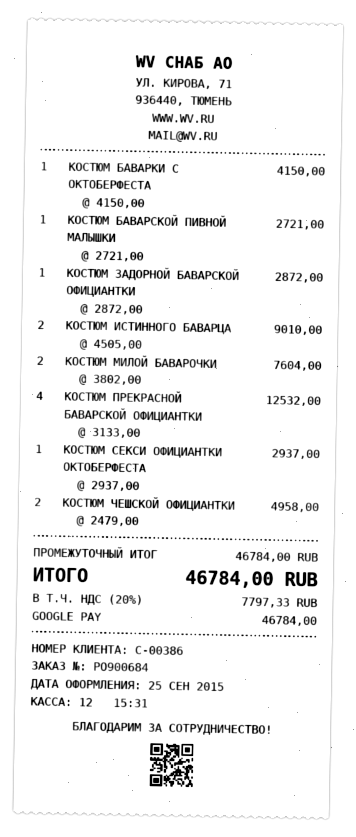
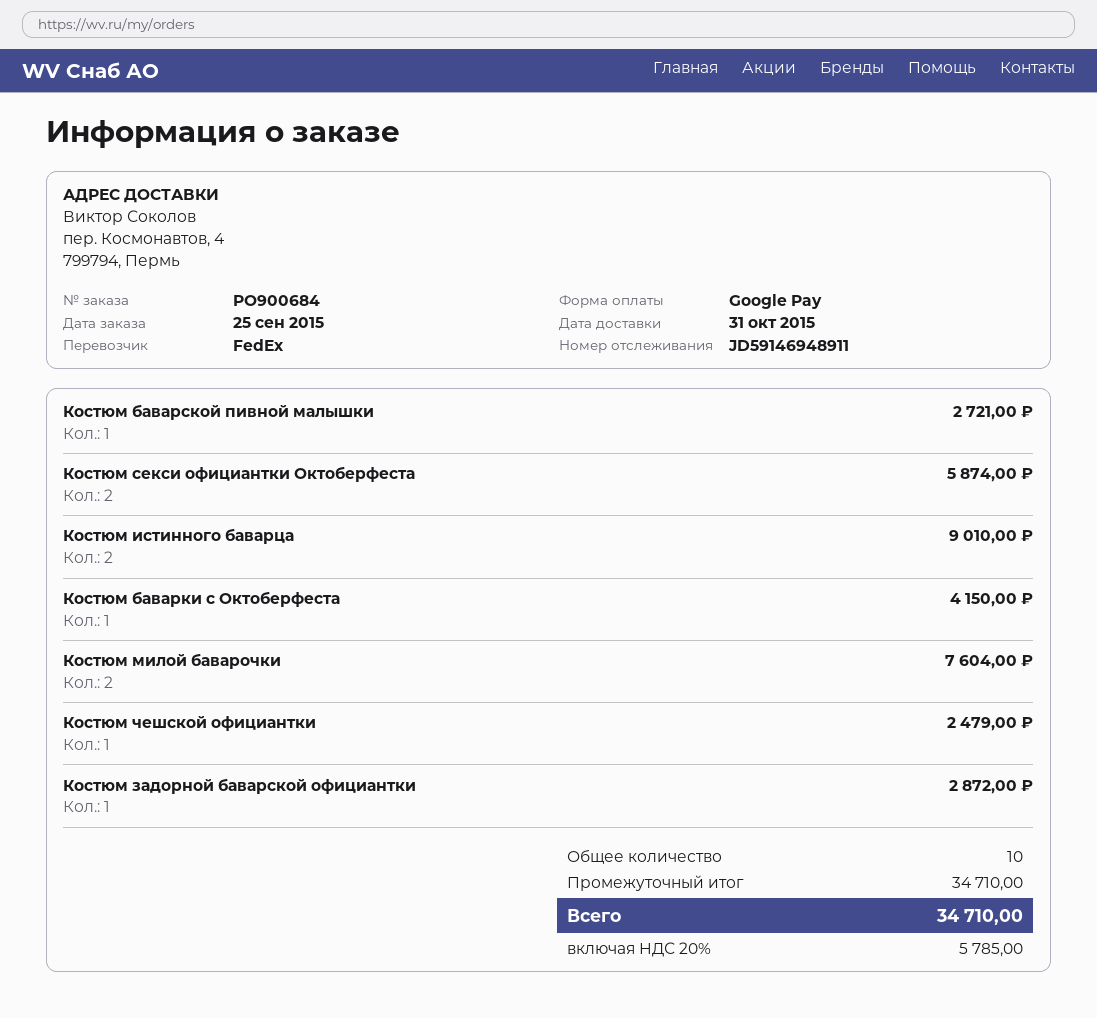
КОСТЮМ ПРЕКРАСНОЙ БАВАРСКОЙ ОФИЦИАНТКИ: 4 for 12532.00 -> none
КОСТЮМ СЕКСИ ОФИЦИАНТКИ ОКТОБЕРФЕСТА: 1 for 2937.00 -> 2 for 5874.00
КОСТЮМ ЧЕШСКОЙ ОФИЦИАНТКИ: 2 for 4958.00 -> 1 for 2479.00
subtotal: 46784.00 -> 34710.00
tax: 20% = 7797.33 -> 20% = 5785.00
total: 46784.00 -> 34710.00

